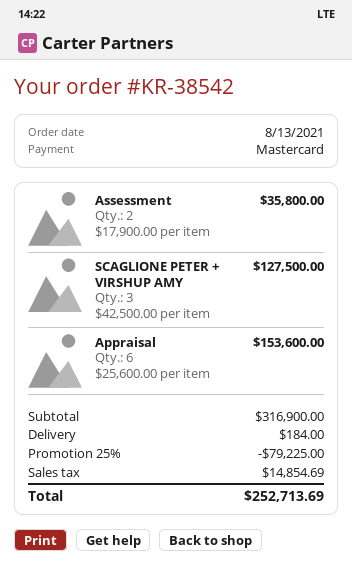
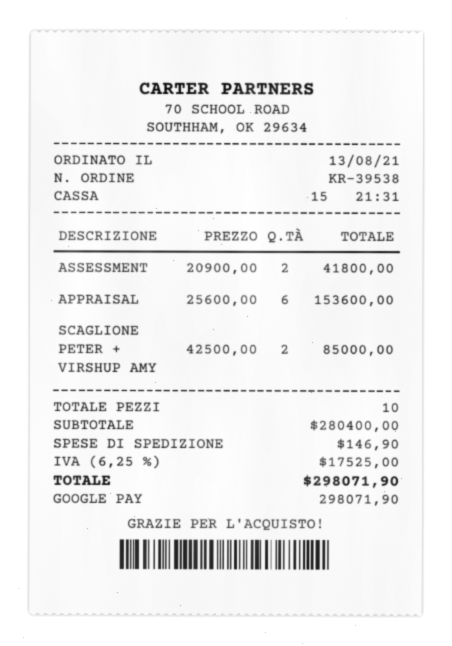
order number: KR-38542 -> KR-39538
payment method: Mastercard -> Google Pay
Assessment: 2 x 17900.00 = 35800.00 -> 2 x 20900.00 = 41800.00
SCAGLIONE PETER + VIRSHUP AMY: 3 x 42500.00 = 127500.00 -> 2 x 42500.00 = 85000.00
subtotal: 316900.00 -> 280400.00
discount: 25% = 79225.00 -> none
shipping: 184.00 -> 146.90
tax: 14854.69 -> 17525.00
total: 252713.69 -> 298071.90

